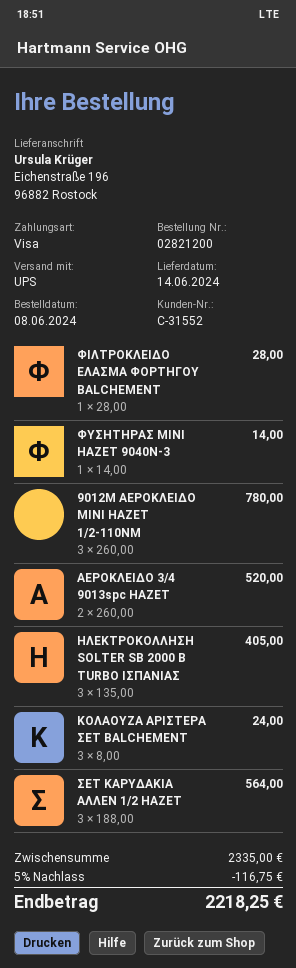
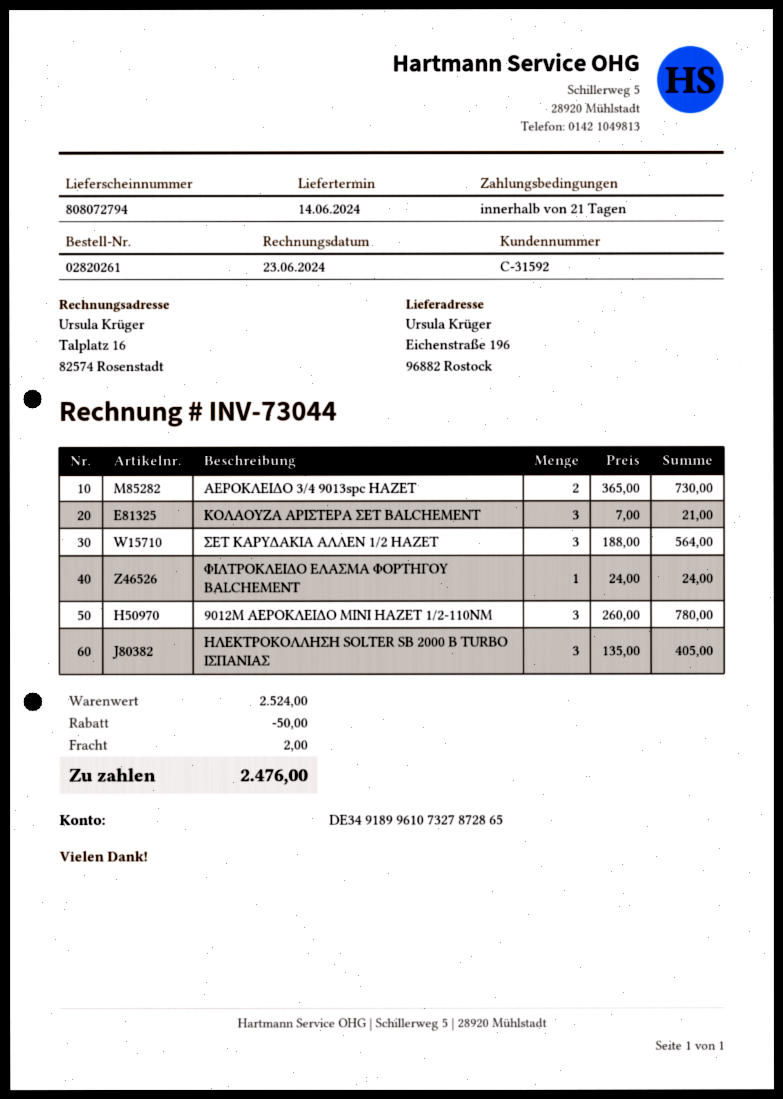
order number: 02821200 -> 02820261
customer number: C-31552 -> C-31592
ΦΙΛΤΡΟΚΛΕΙΔΟ ΕΛΑΣΜΑ ΦΟΡΤΗΓΟΥ BALCHEMENT: 1 x 28.00 = 28.00 -> 1 x 24.00 = 24.00
ΦΥΣΗΤΗΡΑΣ ΜΙΝΙ HAZET 9040Ν-3: 1 x 14.00 = 14.00 -> none
ΑΕΡΟΚΛΕΙΔΟ 3/4 9013spc HAZET: 2 x 260.00 = 520.00 -> 2 x 365.00 = 730.00
ΚΟΛΑΟΥΖΑ ΑΡΙΣΤΕΡΑ ΣΕΤ BALCHEMENT: 3 x 8.00 = 24.00 -> 3 x 7.00 = 21.00
subtotal: 2335.00 -> 2524.00
discount: 116.75 -> 50.00
shipping: none -> 2.00
total: 2218.25 -> 2476.00

